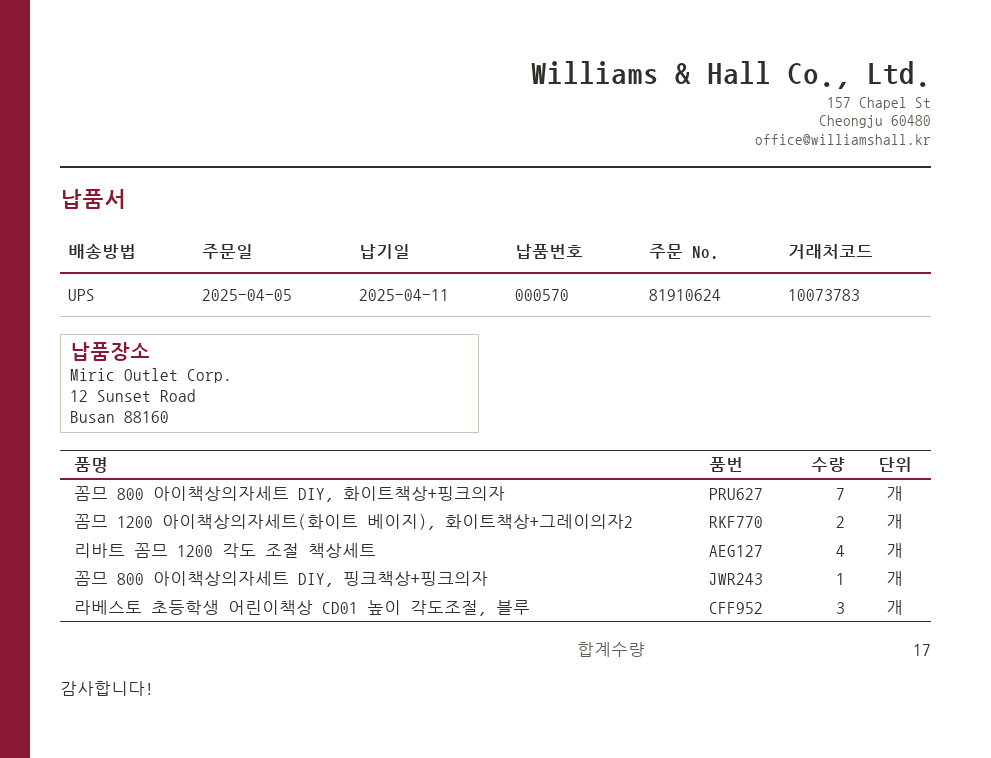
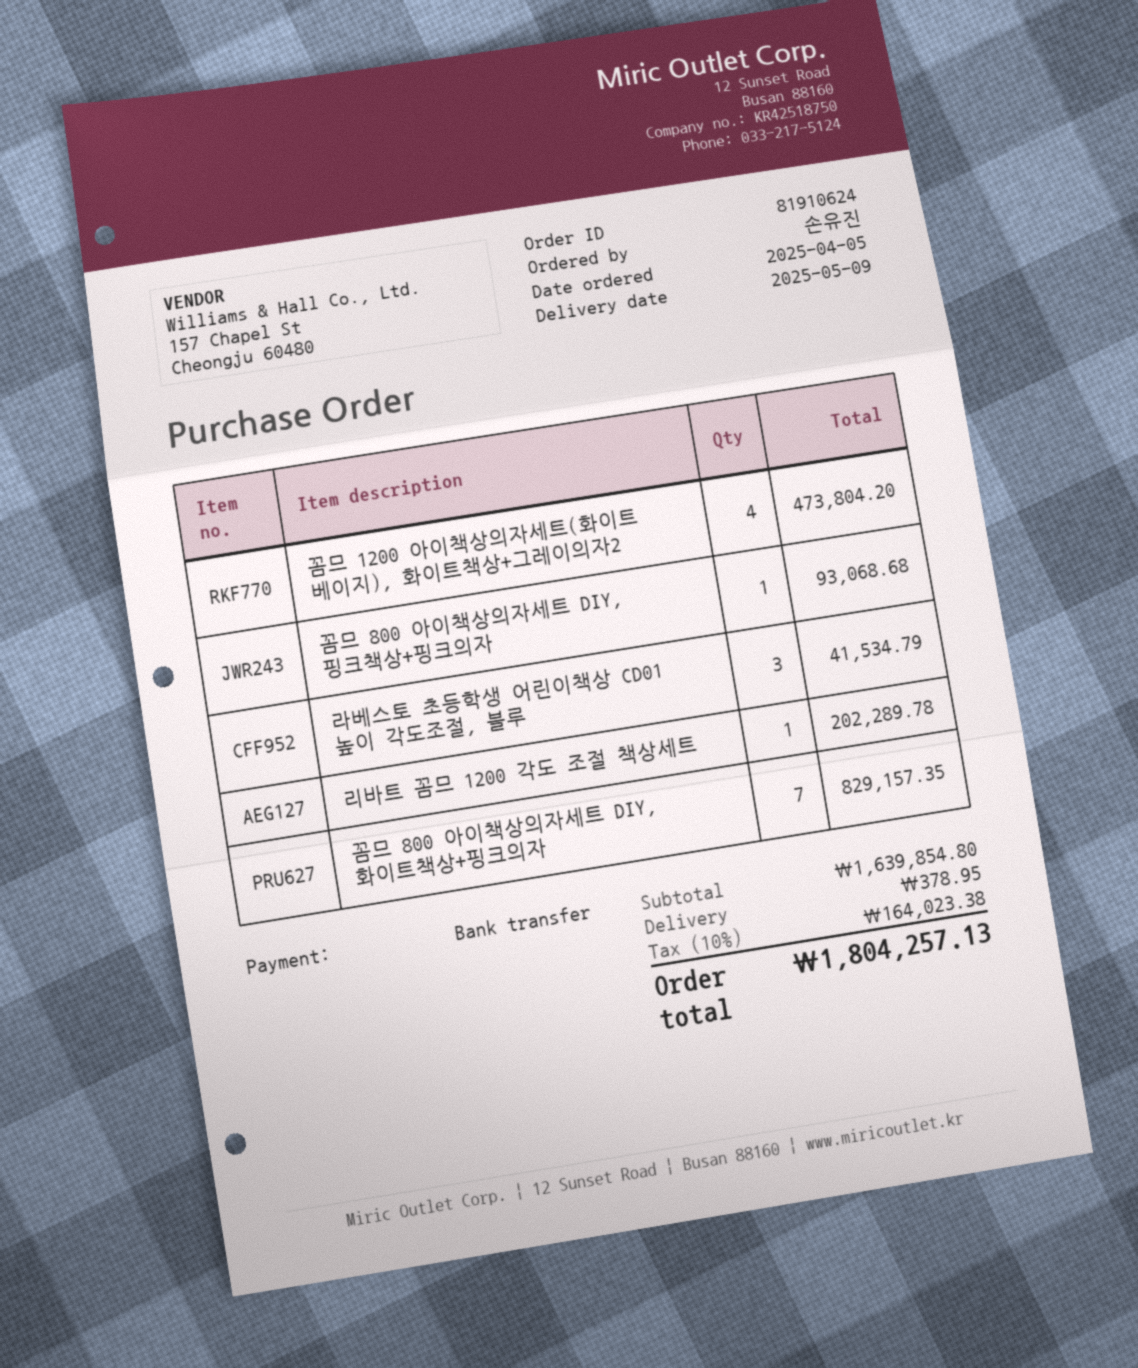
delivery date: 2025-04-11 -> 2025-05-09
꼼므 1200 아이책상의자세트(화이트 베이지), 화이트책상+그레이의자2: 2 -> 4
리바트 꼼므 1200 각도 조절 책상세트: 4 -> 1

